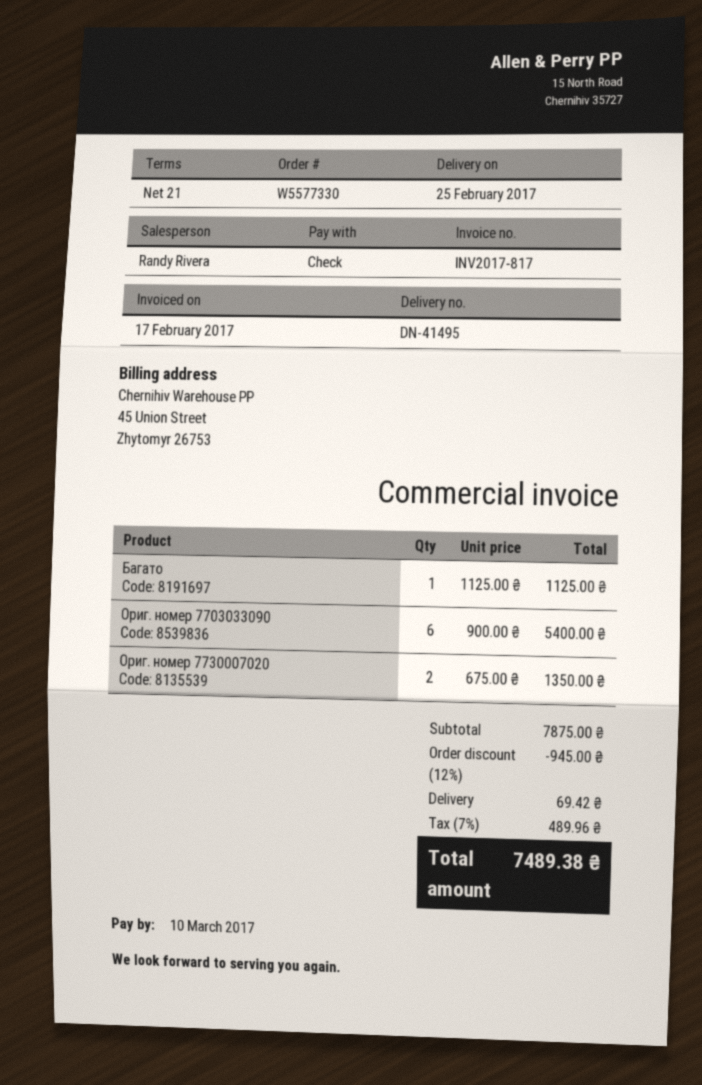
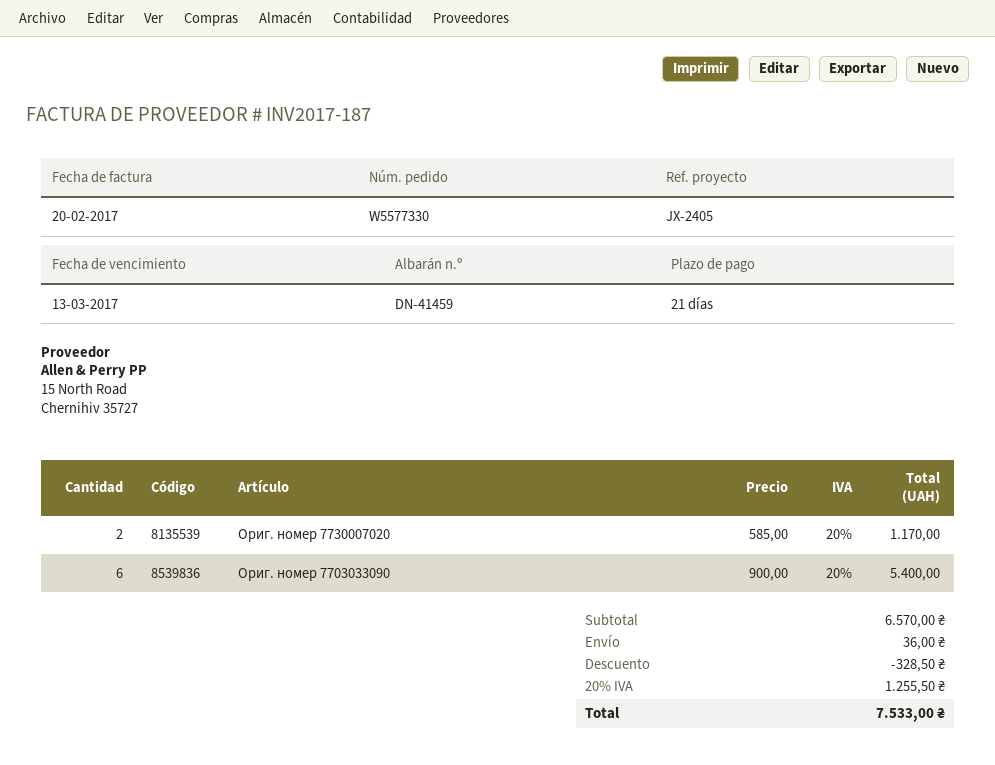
delivery note number: DN-41495 -> DN-41459
invoice number: INV2017-817 -> INV2017-187
invoice date: 2017-02-17 -> 2017-02-20
due date: 2017-03-10 -> 2017-03-13
Багато: 1 x 1125.00 = 1125.00 -> none
Ориг. номер 7730007020: 2 x 675.00 = 1350.00 -> 2 x 585.00 = 1170.00
subtotal: 7875.00 -> 6570.00
discount: 945.00 -> 328.50
shipping: 69.42 -> 36.00
tax: 7% = 489.96 -> 20% = 1255.50
total: 7489.38 -> 7533.00

